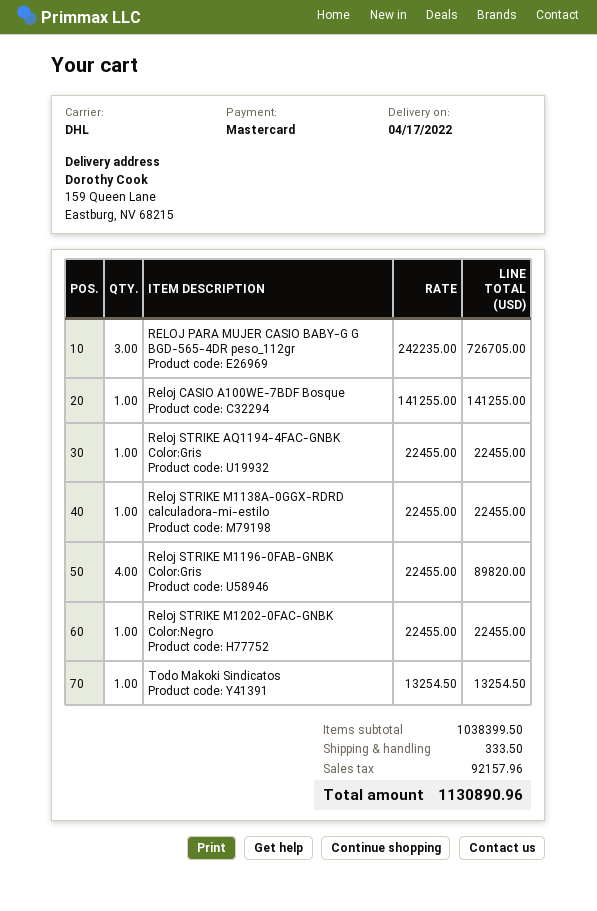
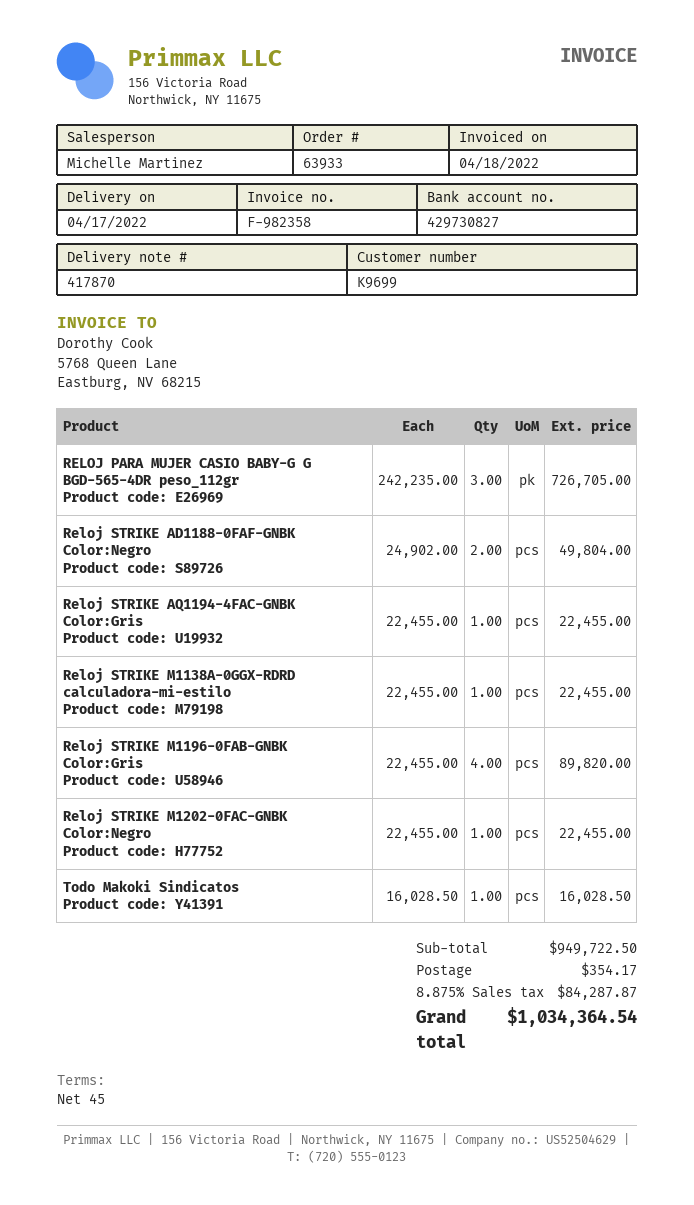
Reloj CASIO A100WE-7BDF Bosque: 1 x 141255.00 = 141255.00 -> none
Todo Makoki Sindicatos: 1 x 13254.50 = 13254.50 -> 1 x 16028.50 = 16028.50
Reloj STRIKE AD1188-0FAF-GNBK Color:Negro: none -> 2 x 24902.00 = 49804.00
subtotal: 1038399.50 -> 949722.50
shipping: 333.50 -> 354.17
tax: 92157.96 -> 84287.87
total: 1130890.96 -> 1034364.54

